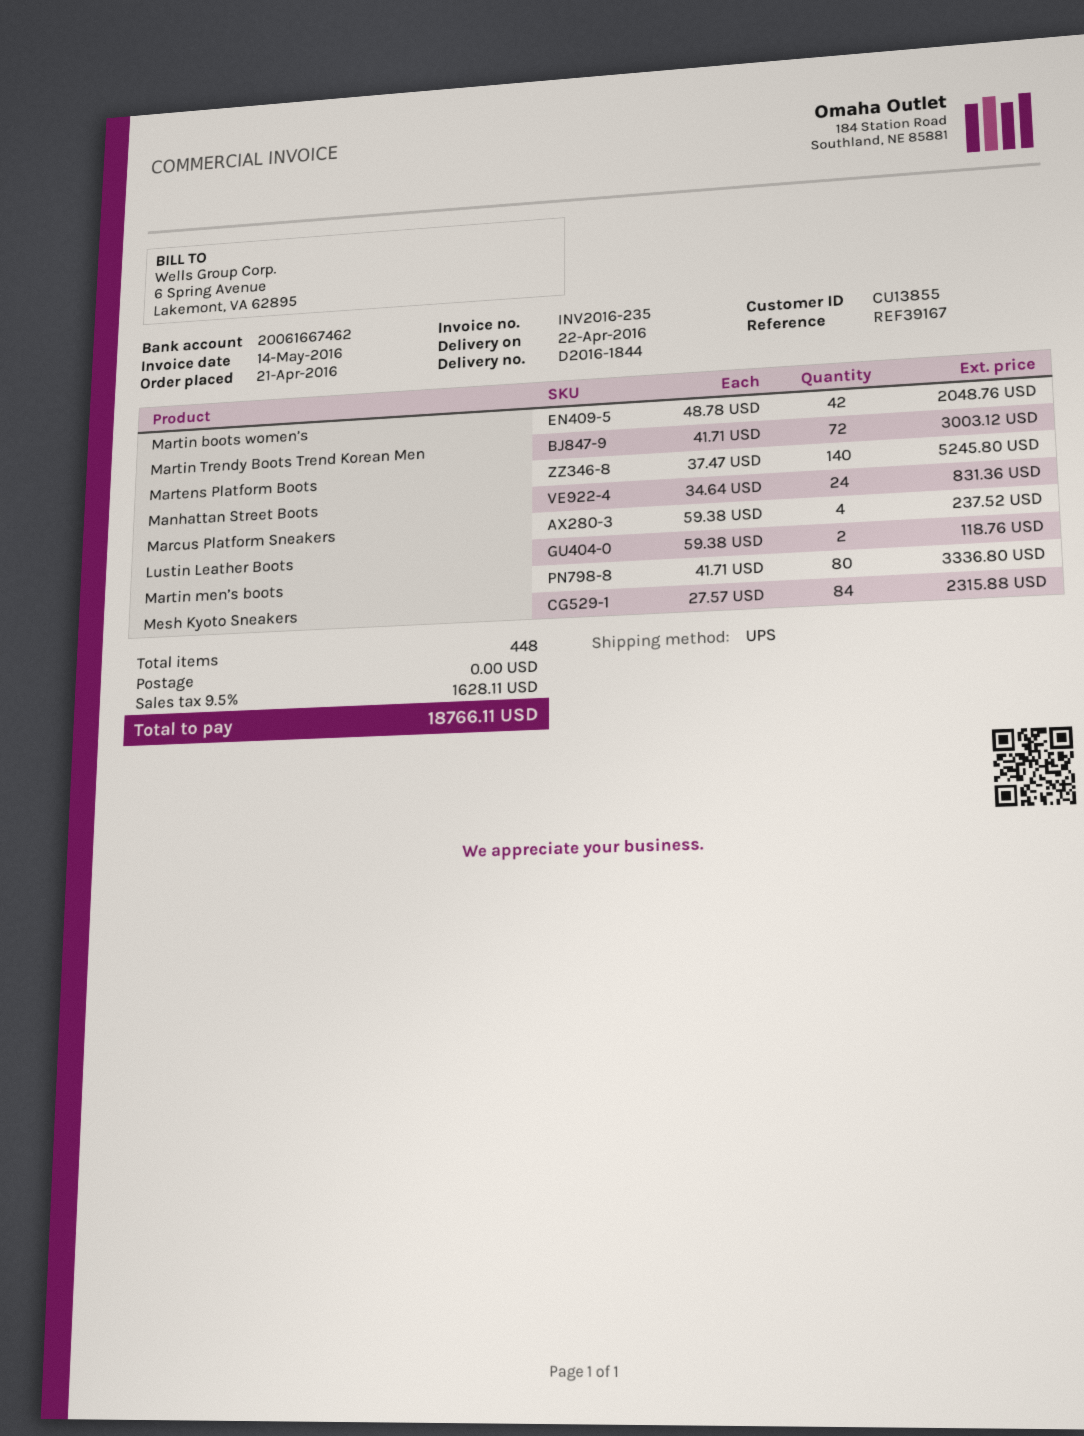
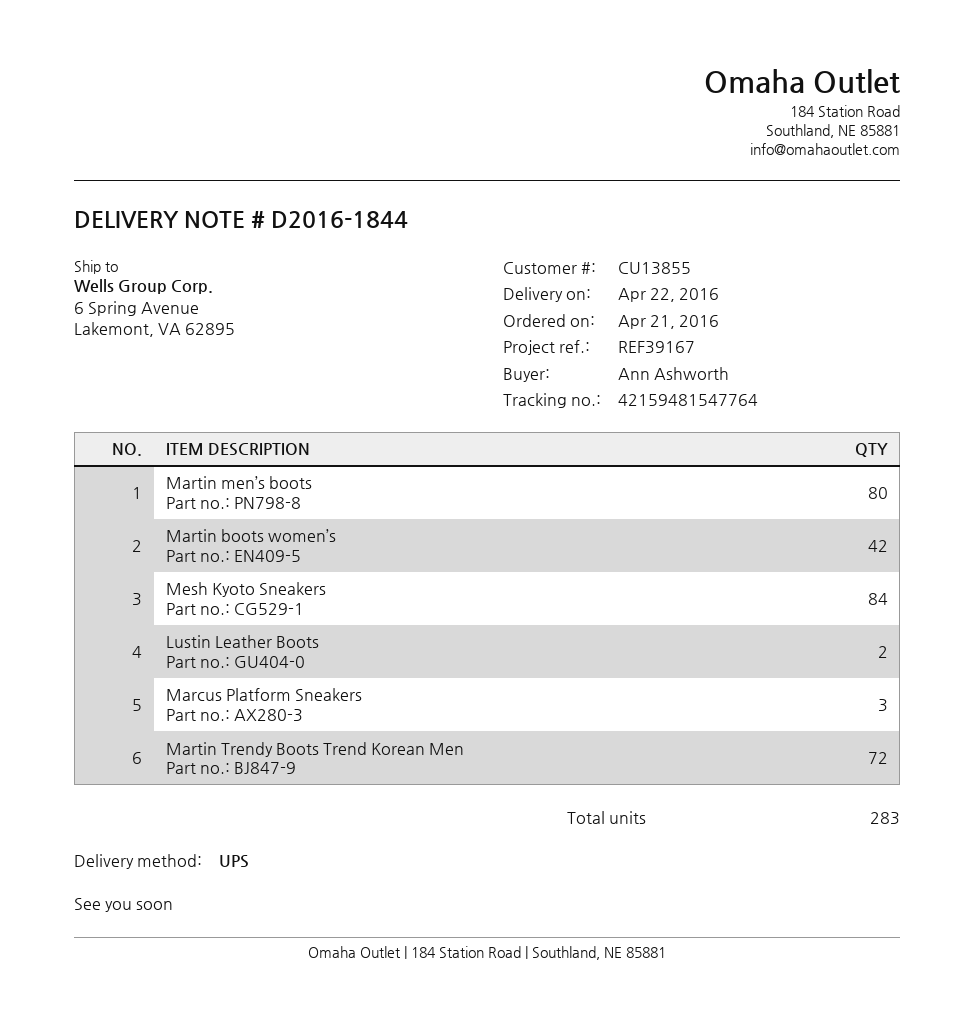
Martens Platform Boots: 140 -> none
Manhattan Street Boots: 24 -> none
Marcus Platform Sneakers: 4 -> 3
total quantity: 448 -> 283

